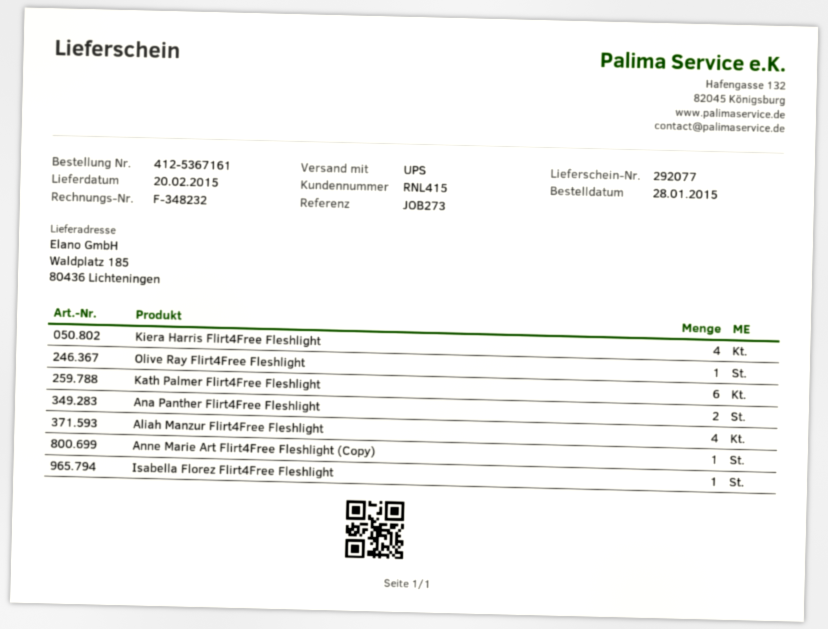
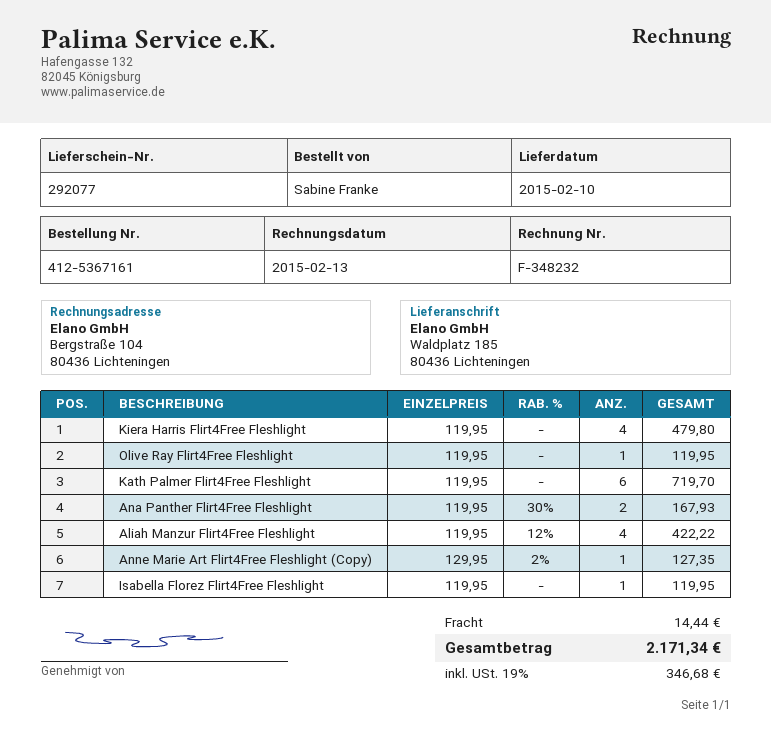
delivery date: 2015-02-20 -> 2015-02-10

